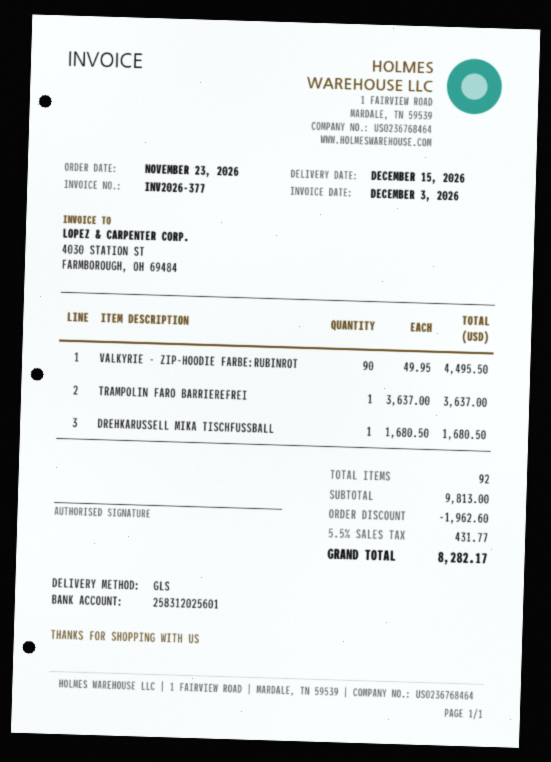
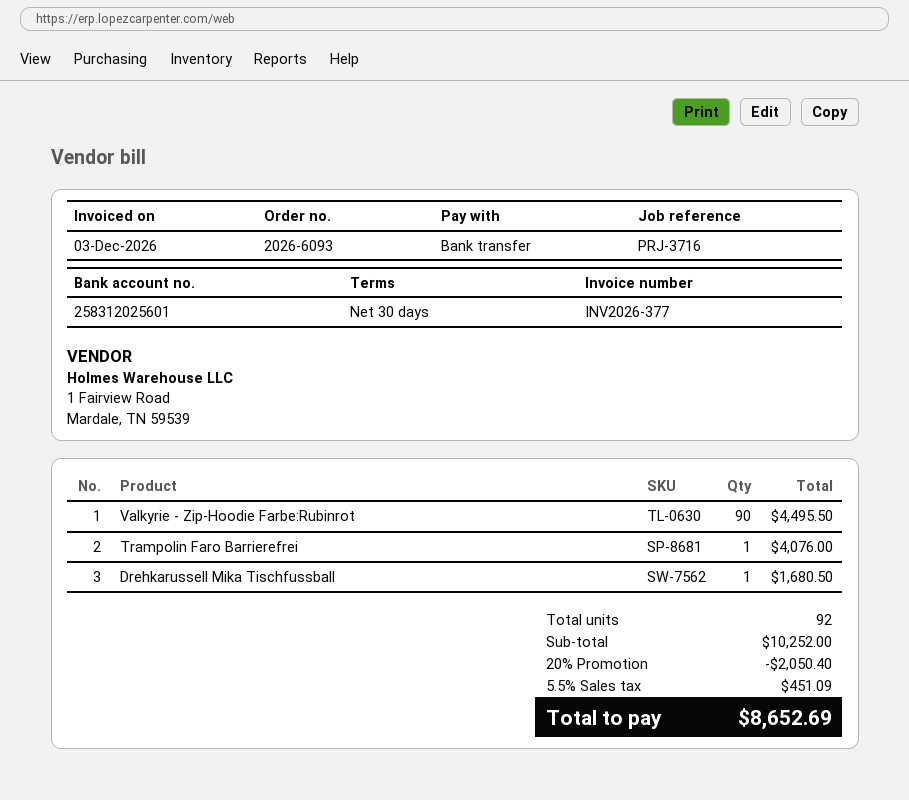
TRAMPOLIN FARO BARRIEREFREI: 1 for 3637.00 -> 1 for 4076.00
subtotal: 9813.00 -> 10252.00
discount: 1962.60 -> 2050.40
tax: 5.5% = 431.77 -> 5.5% = 451.09
total: 8282.17 -> 8652.69

